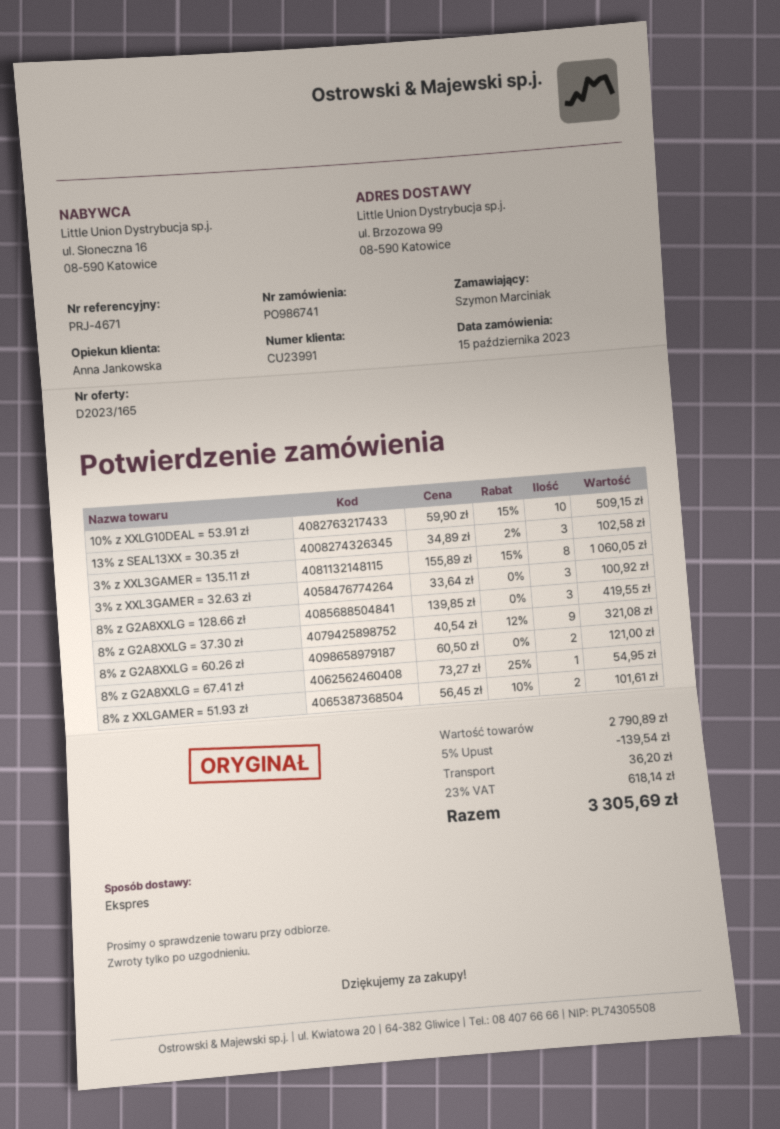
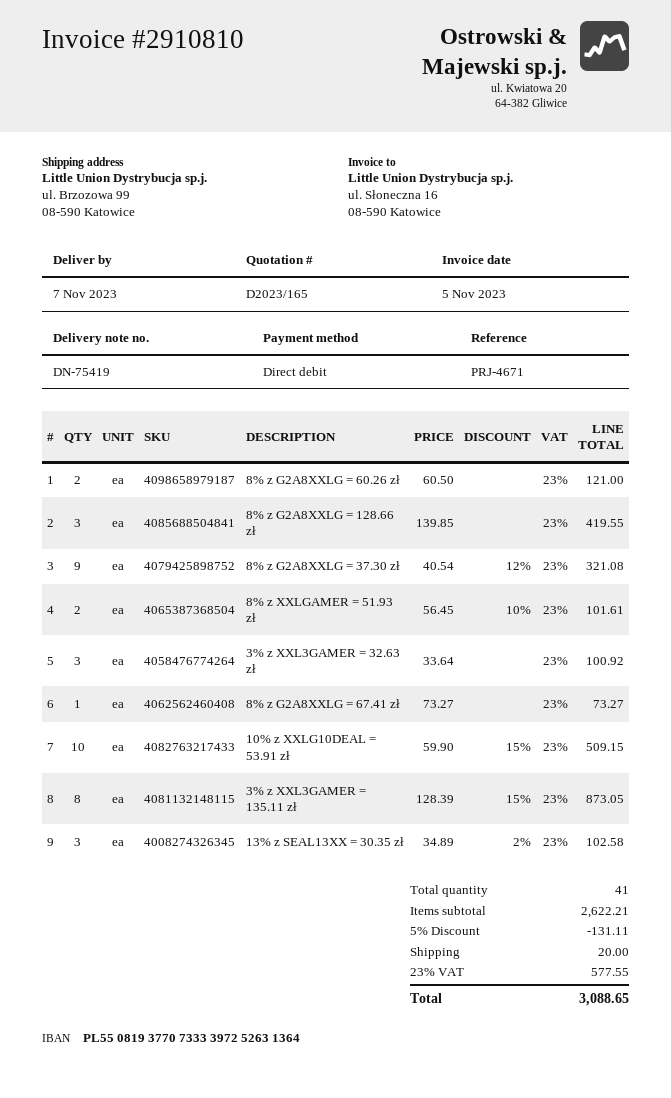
3% z XXL3GAMER = 135.11 zł: 8 x 155.89 - 15% = 1060.05 -> 8 x 128.39 - 15% = 873.05
8% z G2A8XXLG = 67.41 zł: 1 x 73.27 - 25% = 54.95 -> 1 x 73.27 = 73.27
subtotal: 2790.89 -> 2622.21
discount: 5% = 139.54 -> 5% = 131.11
shipping: 36.20 -> 20.00
tax: 23% = 618.14 -> 23% = 577.55
total: 3305.69 -> 3088.65

